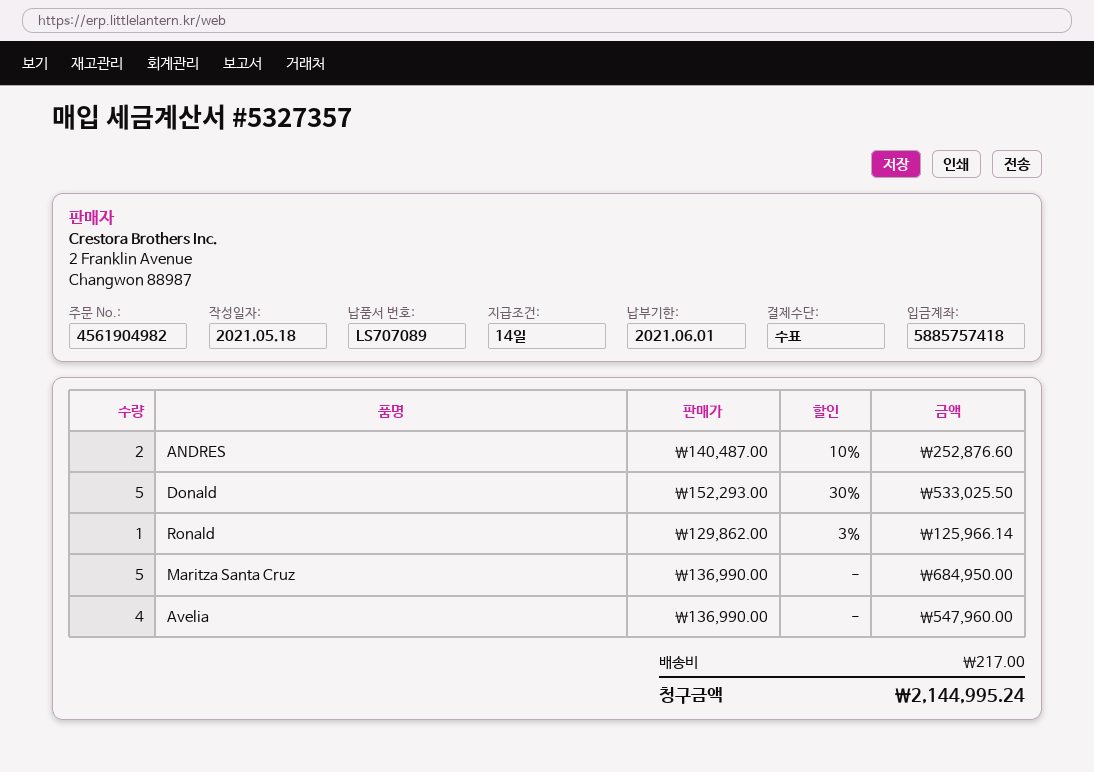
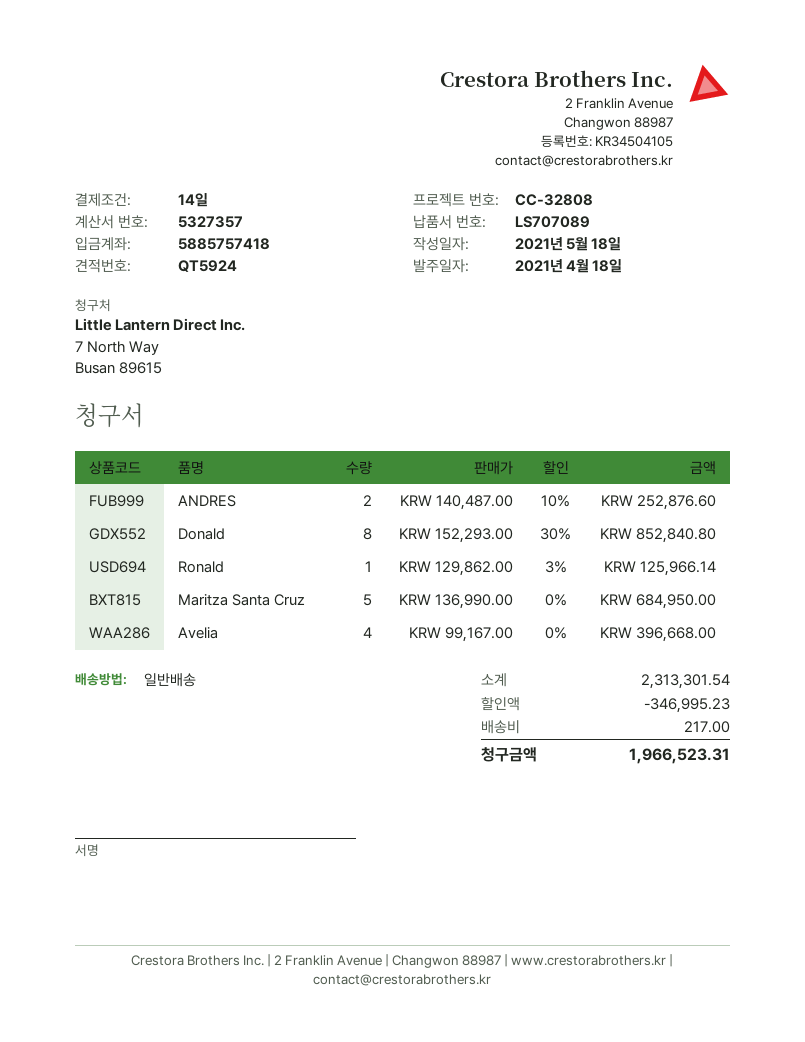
Donald: 5 x 152293.00 - 30% = 533025.50 -> 8 x 152293.00 - 30% = 852840.80
Avelia: 4 x 136990.00 = 547960.00 -> 4 x 99167.00 = 396668.00
discount: none -> 346995.23
total: 2144995.24 -> 1966523.31

